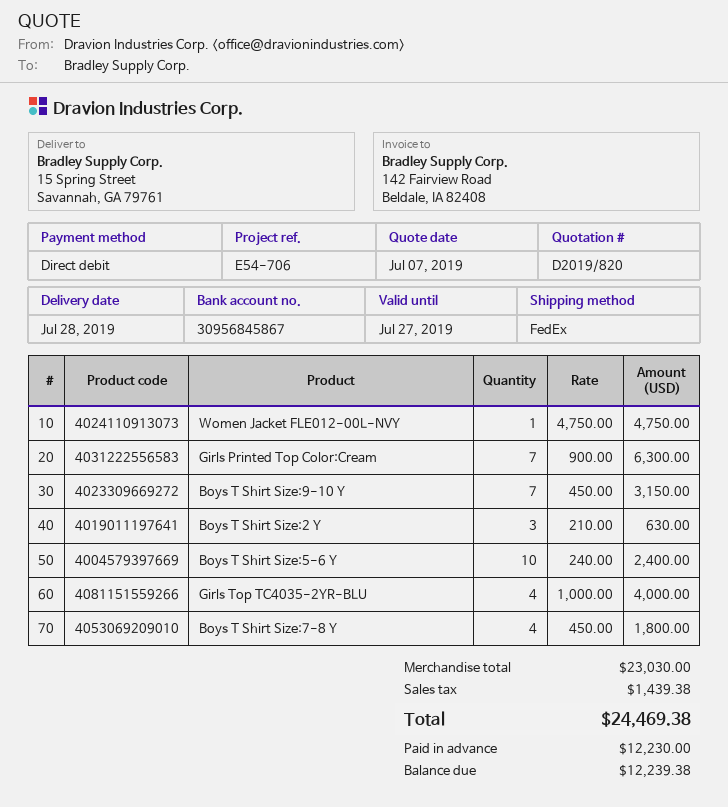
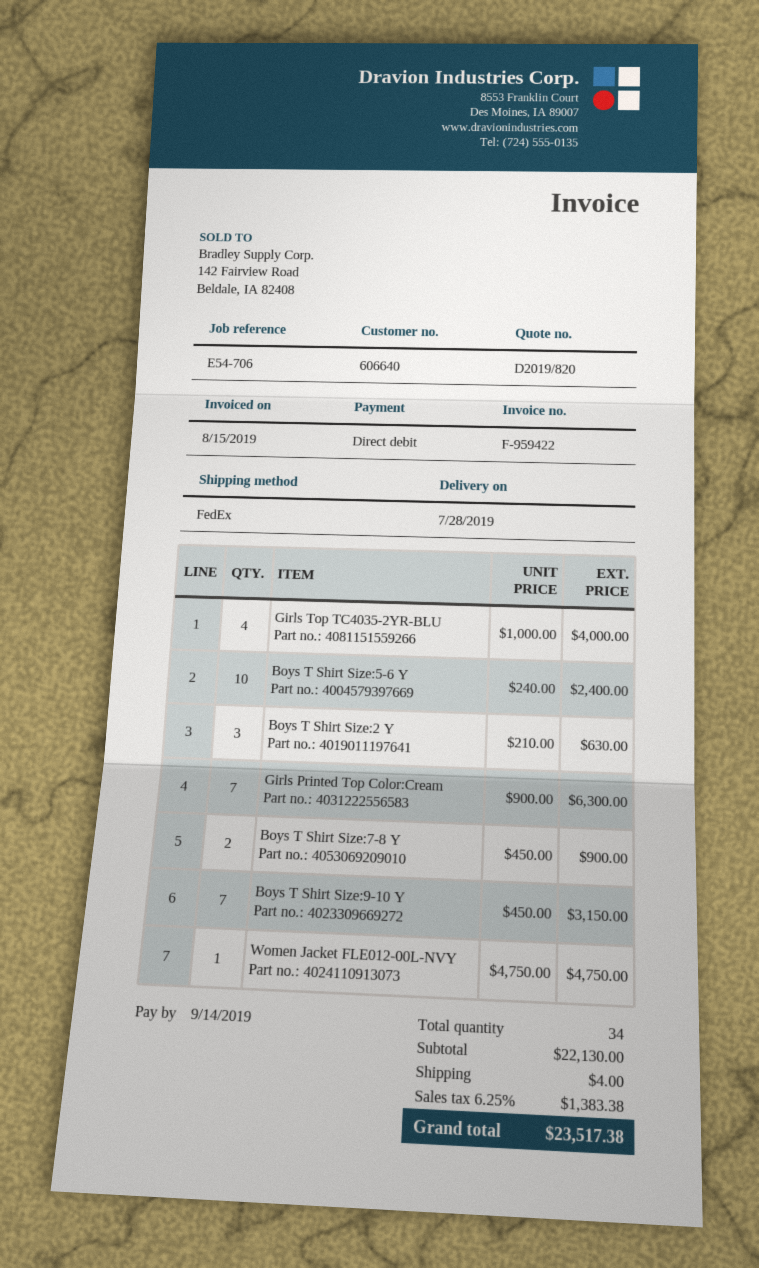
Boys T Shirt Size:7-8 Y: 4 x 450.00 = 1800.00 -> 2 x 450.00 = 900.00
subtotal: 23030.00 -> 22130.00
shipping: none -> 4.00
tax: 1439.38 -> 1383.38
total: 24469.38 -> 23517.38

